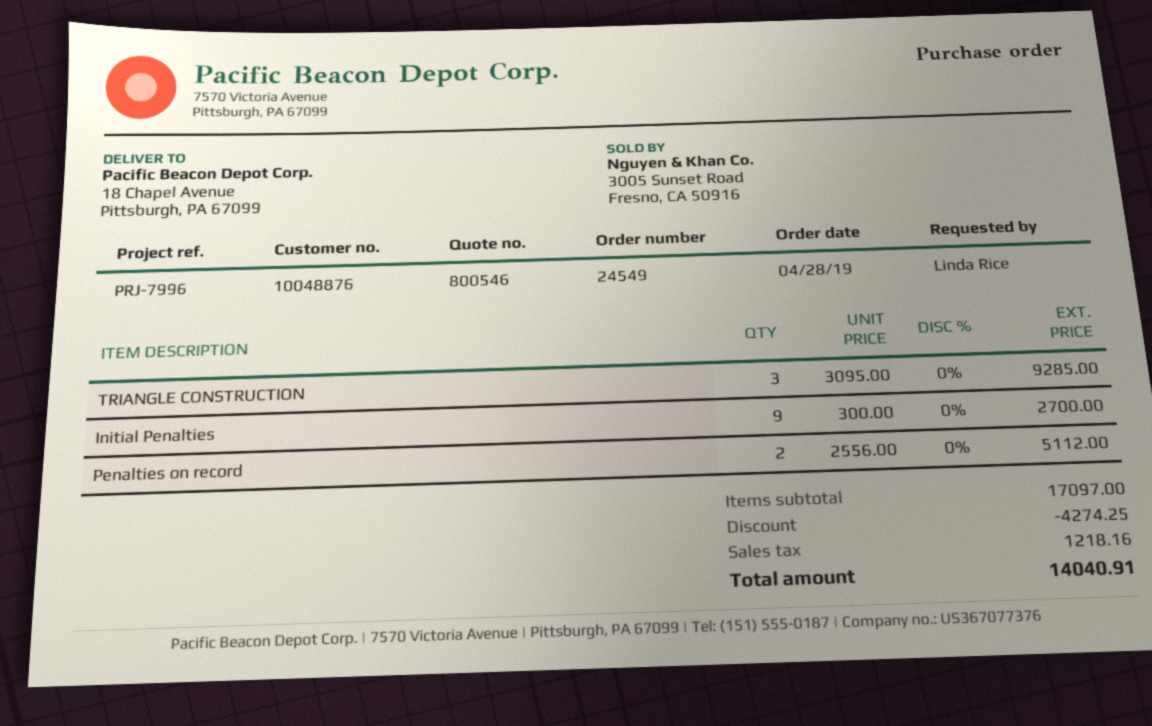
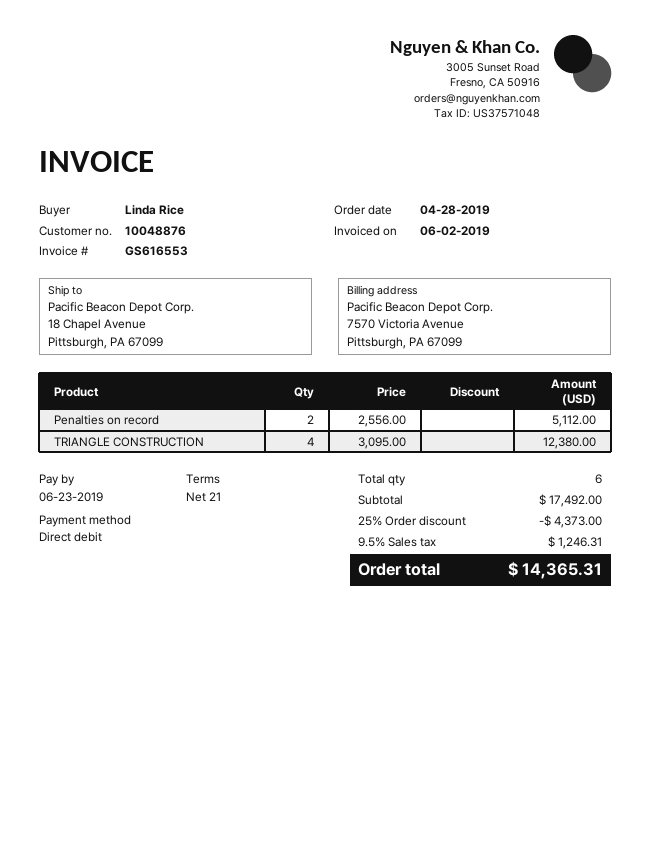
TRIANGLE CONSTRUCTION: 3 x 3095.00 = 9285.00 -> 4 x 3095.00 = 12380.00
Initial Penalties: 9 x 300.00 = 2700.00 -> none
subtotal: 17097.00 -> 17492.00
discount: 4274.25 -> 4373.00
tax: 1218.16 -> 1246.31
total: 14040.91 -> 14365.31

